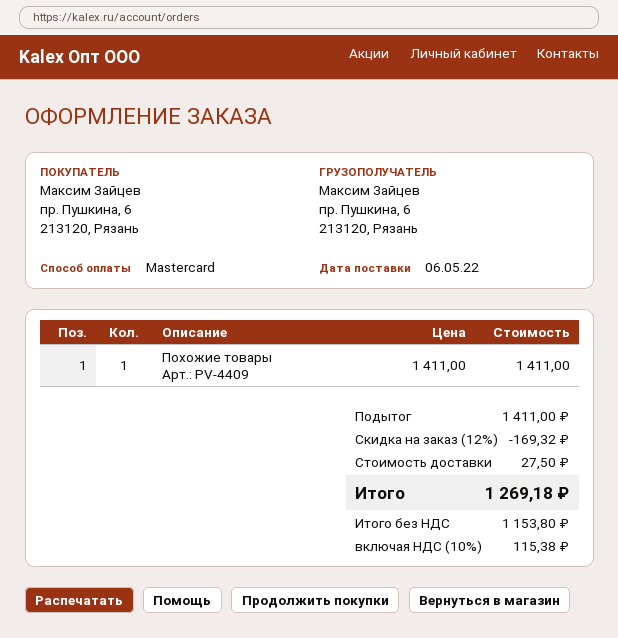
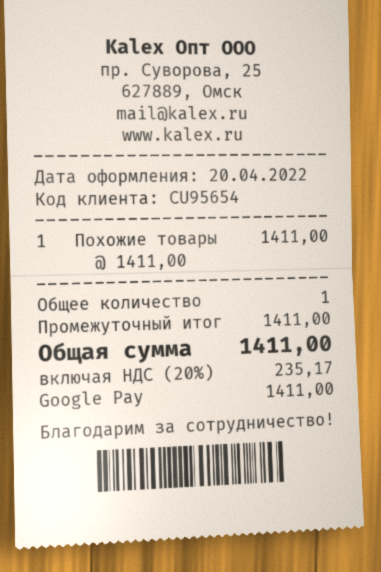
payment method: Mastercard -> Google Pay
discount: 12% = 169.32 -> none
shipping: 27.50 -> none
tax: 10% = 115.38 -> 20% = 235.17
total: 1269.18 -> 1411.00

